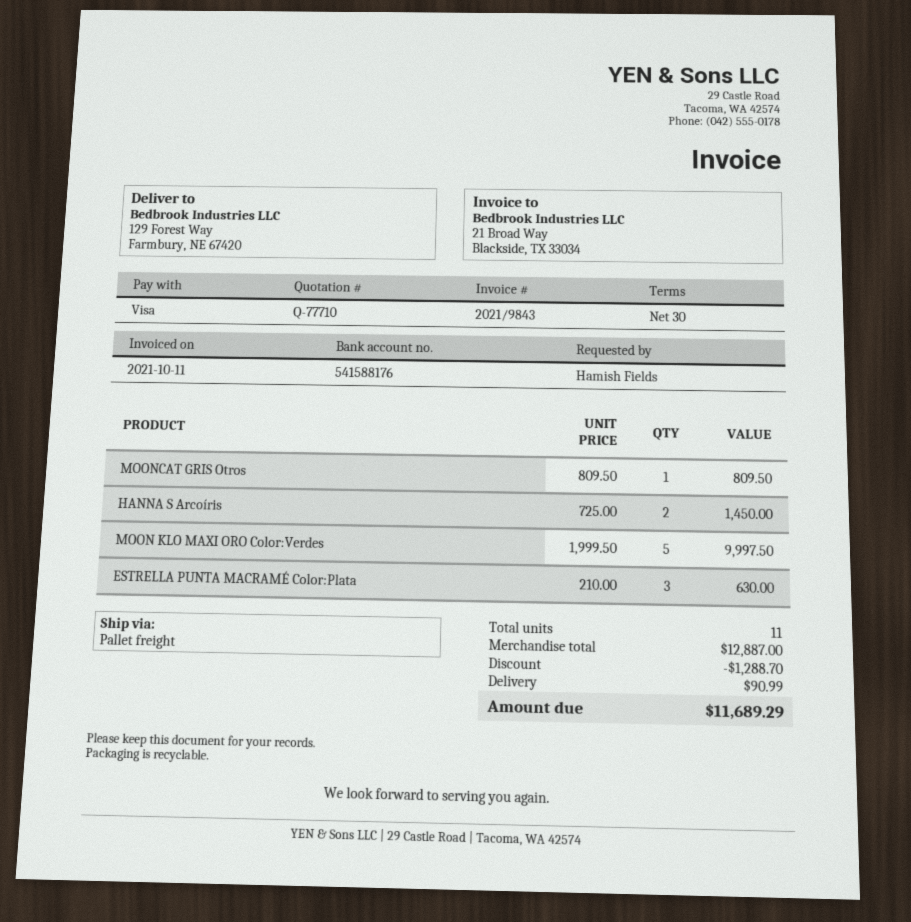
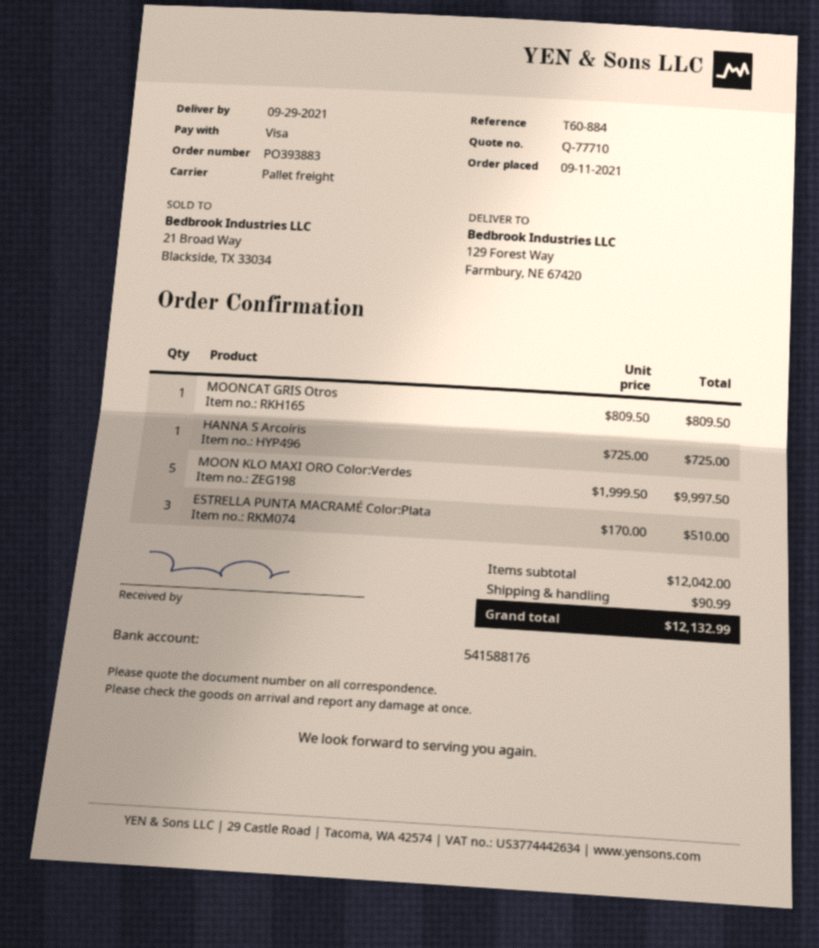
HANNA S Arcoíris: 2 x 725.00 = 1450.00 -> 1 x 725.00 = 725.00
ESTRELLA PUNTA MACRAMÉ Color:Plata: 3 x 210.00 = 630.00 -> 3 x 170.00 = 510.00
subtotal: 12887.00 -> 12042.00
discount: 1288.70 -> none
total: 11689.29 -> 12132.99

